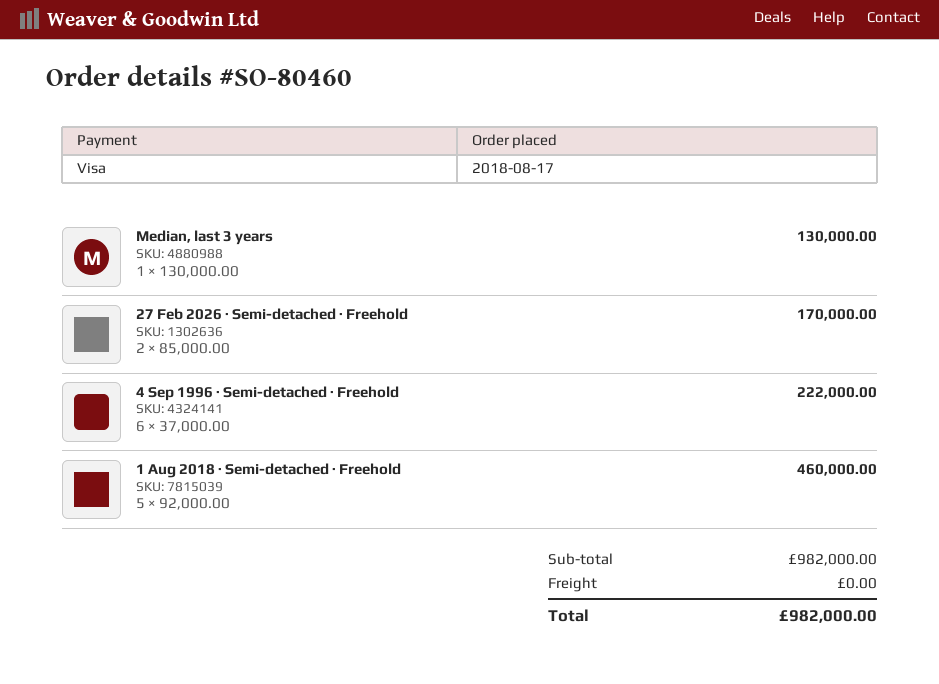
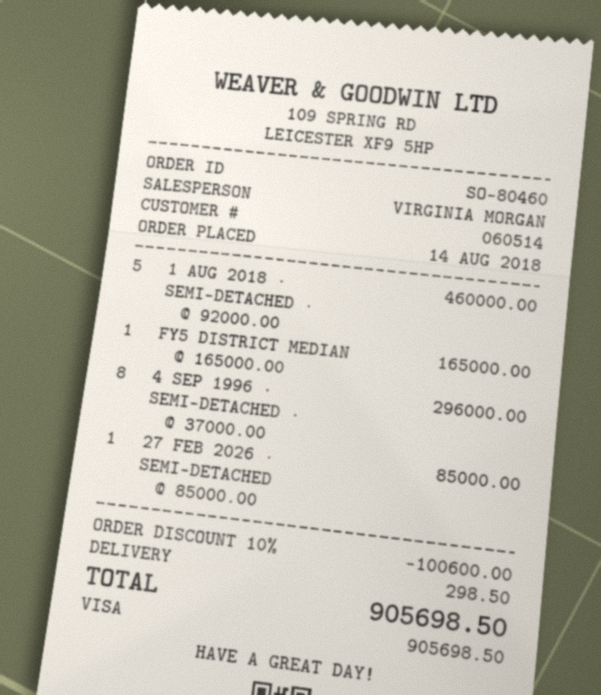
order date: 2018-08-17 -> 2018-08-14
Median, last 3 years: 1 x 130000.00 = 130000.00 -> none
27 Feb 2026 · Semi-detached · Freehold: 2 x 85000.00 = 170000.00 -> 1 x 85000.00 = 85000.00
4 Sep 1996 · Semi-detached · Freehold: 6 x 37000.00 = 222000.00 -> 8 x 37000.00 = 296000.00
FY5 DISTRICT MEDIAN: none -> 1 x 165000.00 = 165000.00
discount: none -> 10% = 100600.00
shipping: 0.00 -> 298.50
total: 982000.00 -> 905698.50

